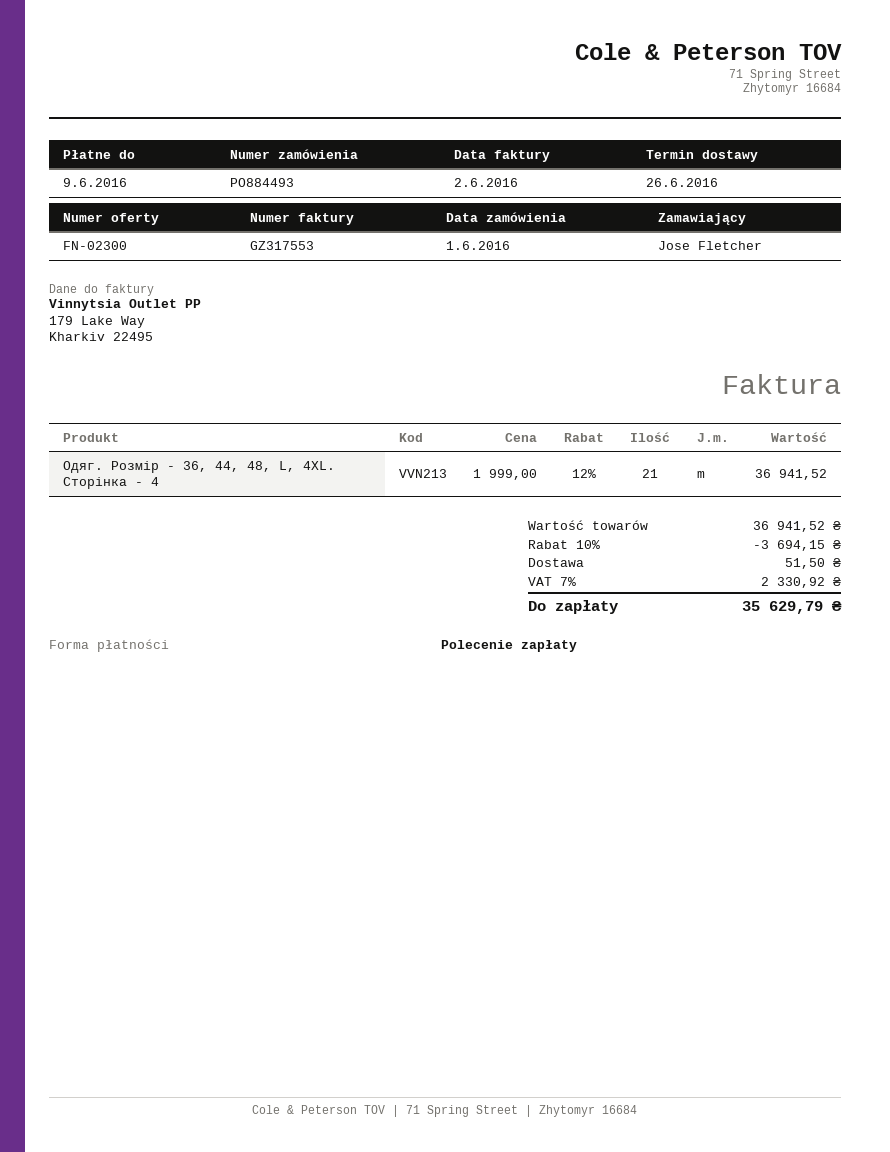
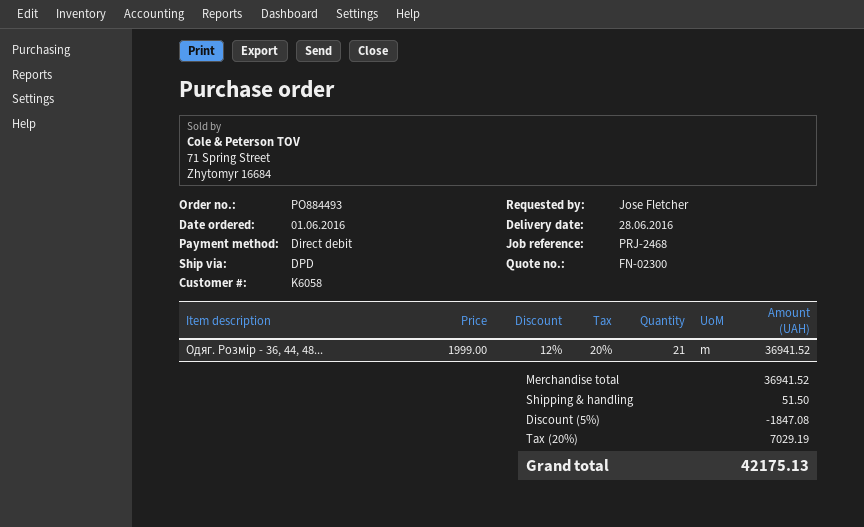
delivery date: 2016-06-26 -> 2016-06-28
discount: 10% = 3694.15 -> 5% = 1847.08
tax: 7% = 2330.92 -> 20% = 7029.19
total: 35629.79 -> 42175.13

